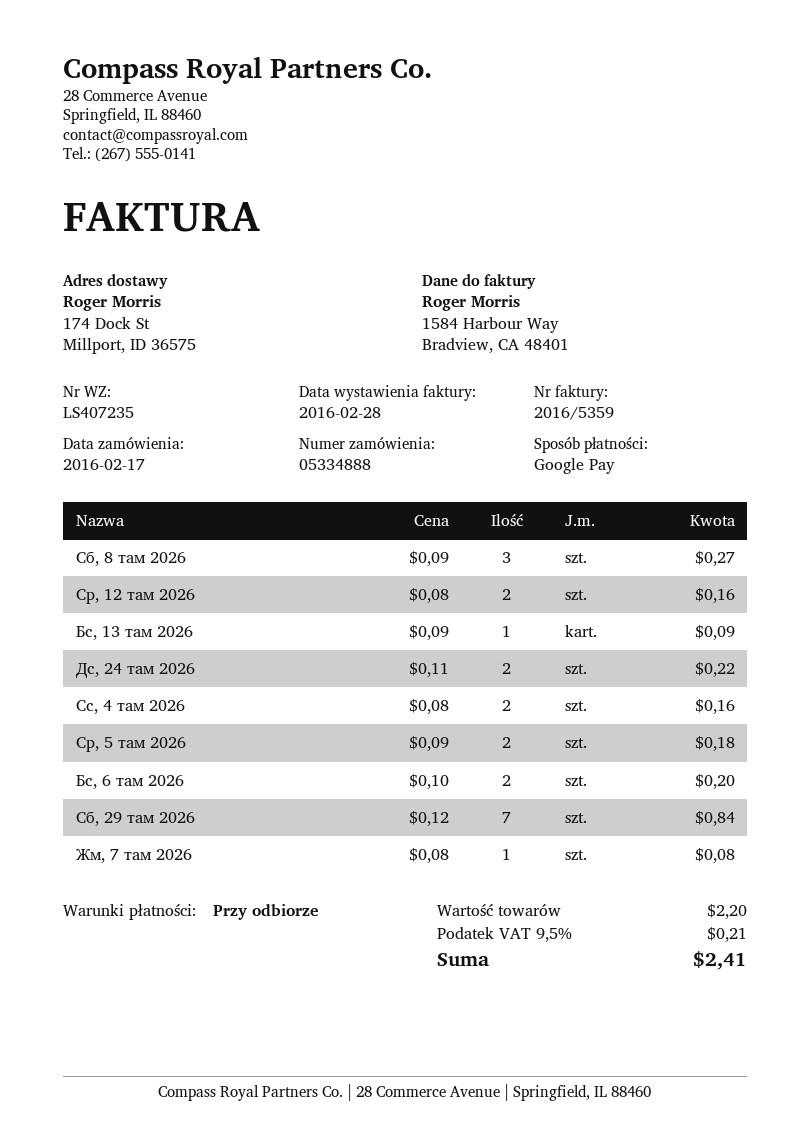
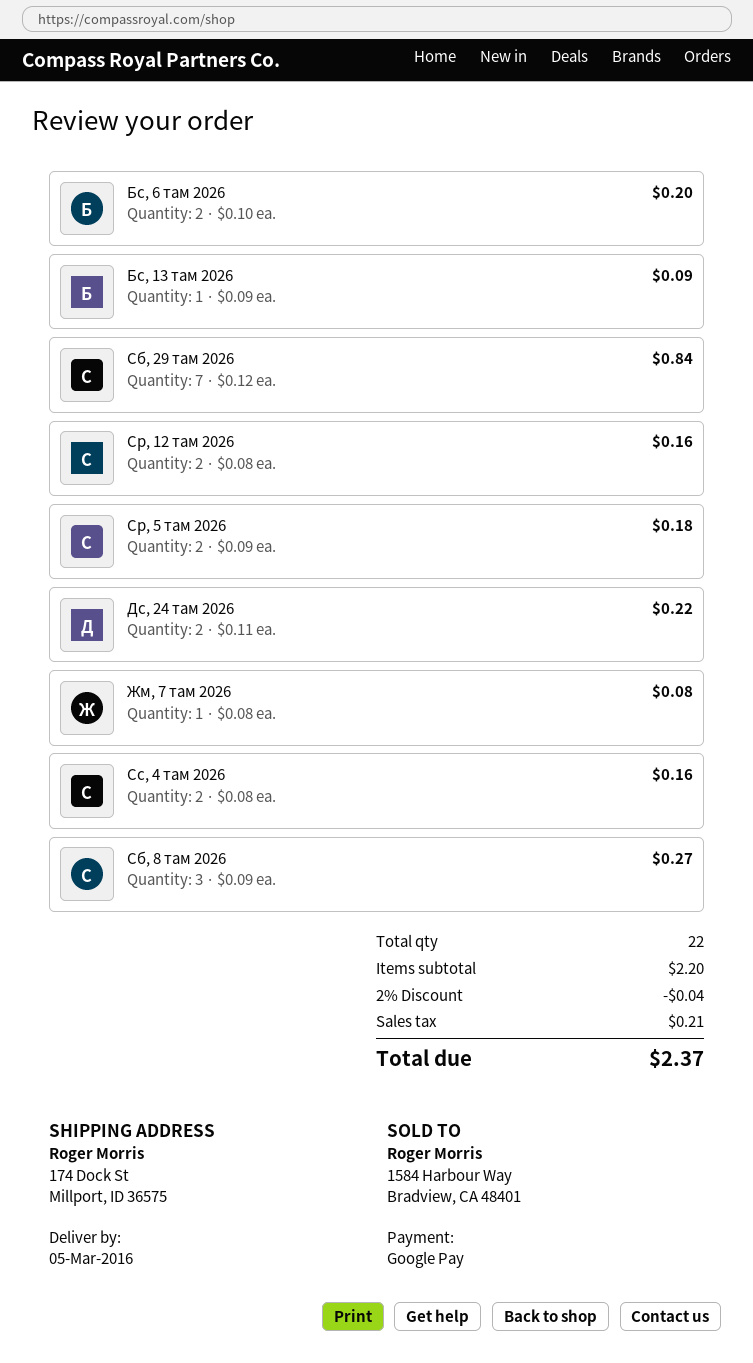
discount: none -> 2% = 0.04
total: 2.41 -> 2.37

